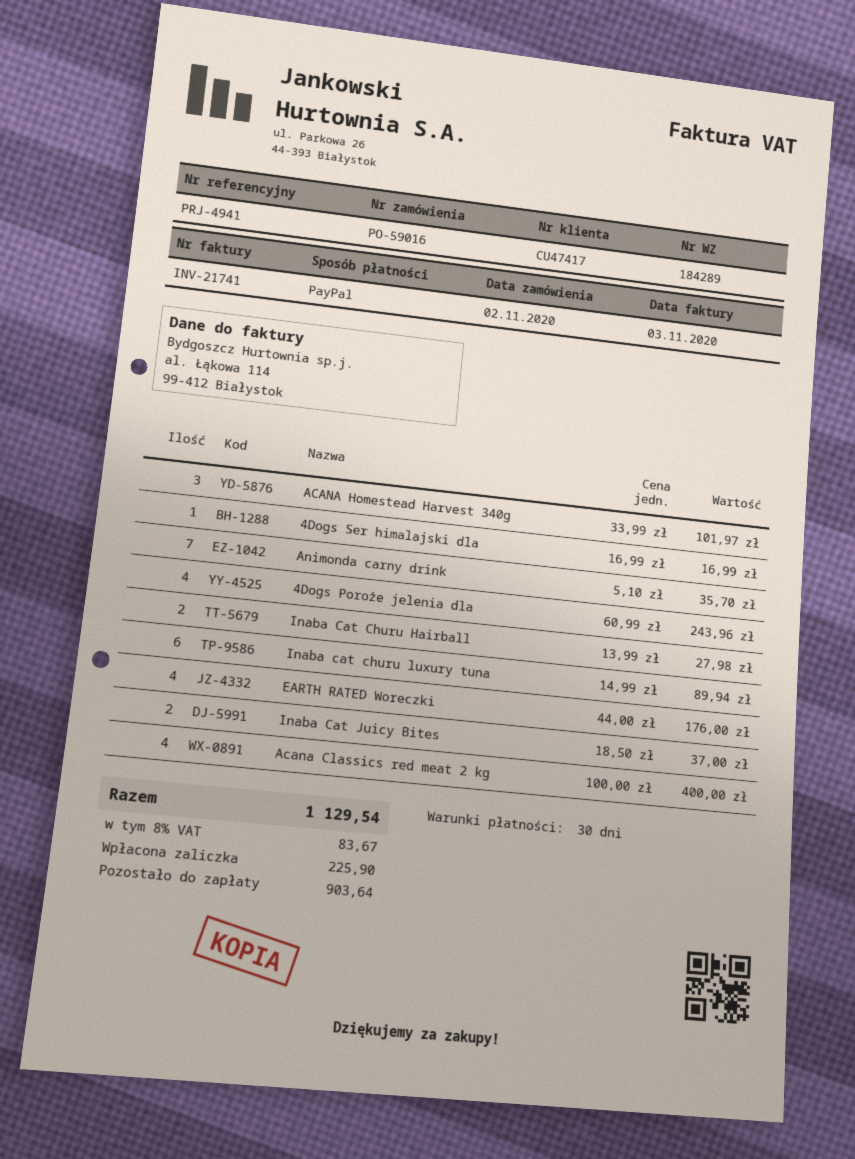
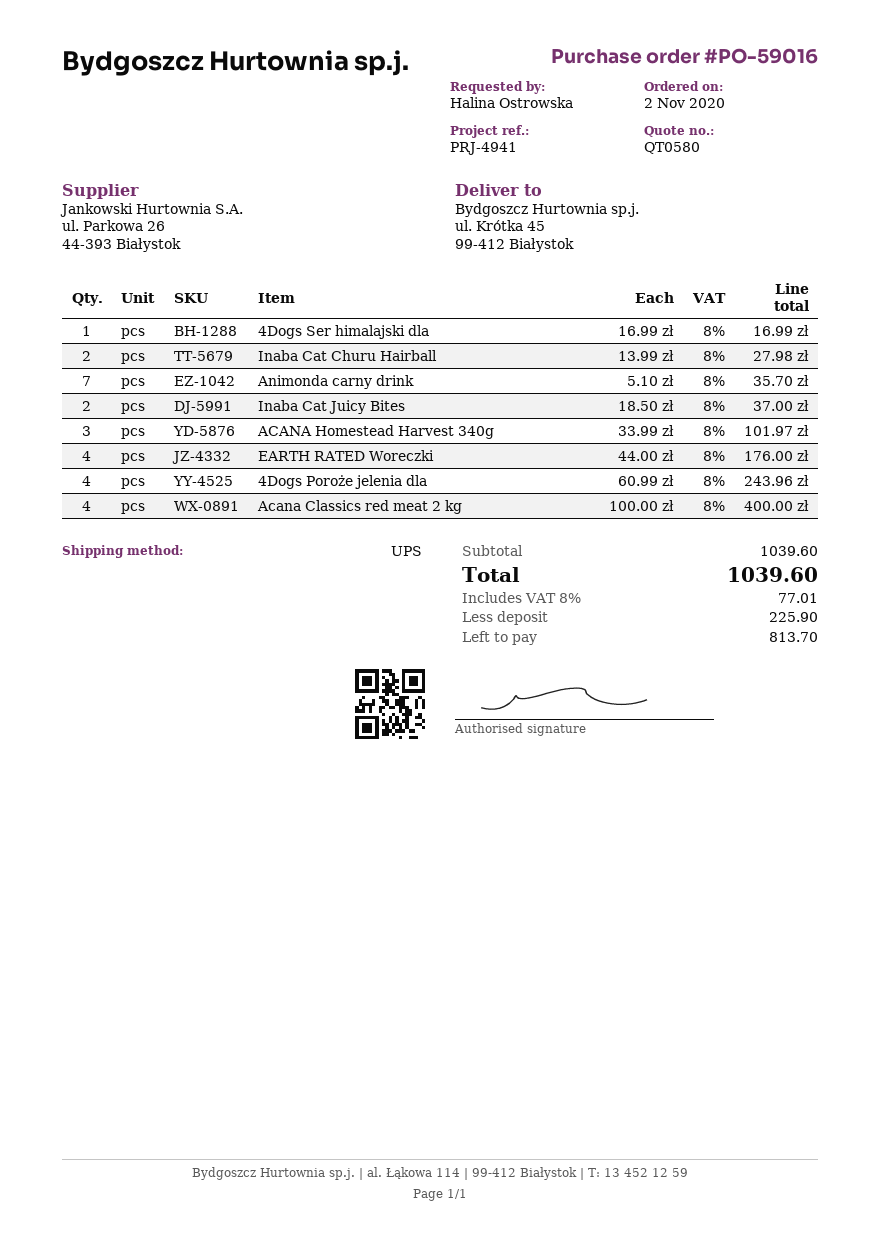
Inaba cat churu luxury tuna: 6 x 14.99 = 89.94 -> none
tax: 8% = 83.67 -> 8% = 77.01
total: 1129.54 -> 1039.60
balance: 903.64 -> 813.70

